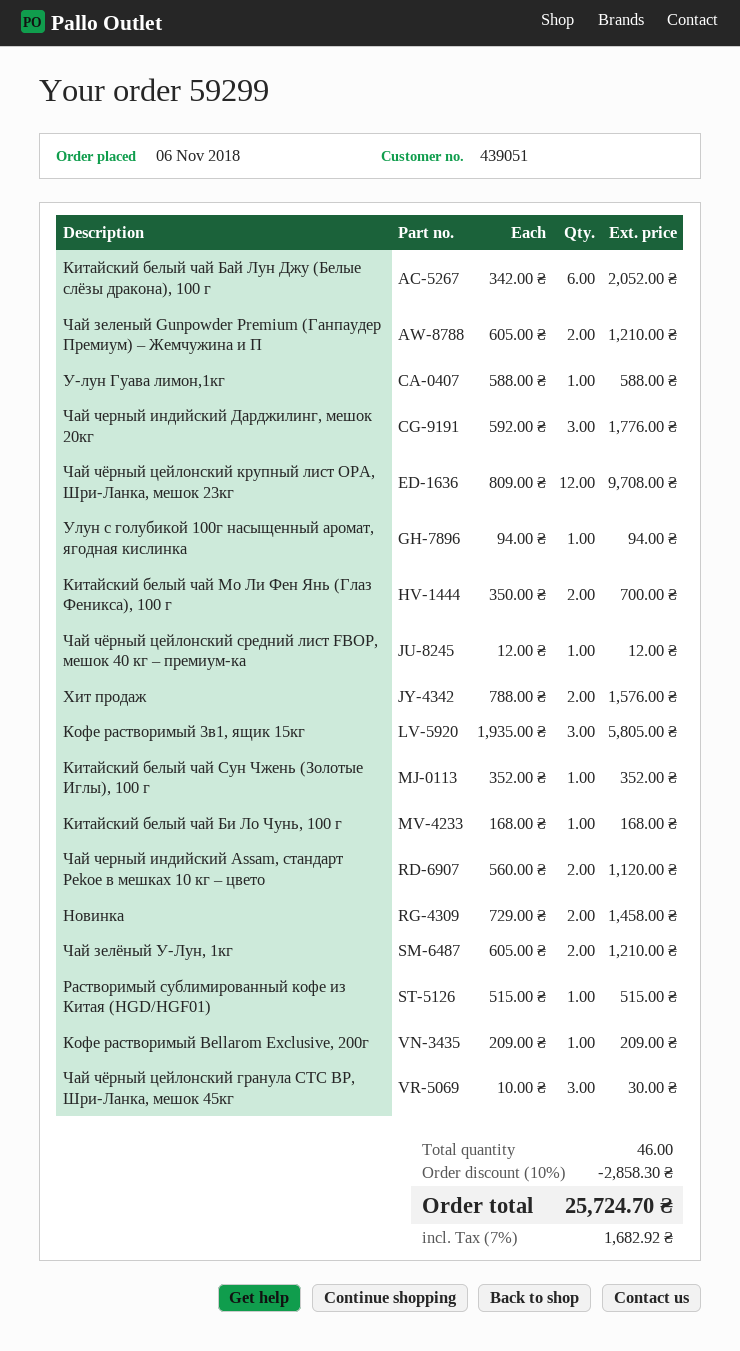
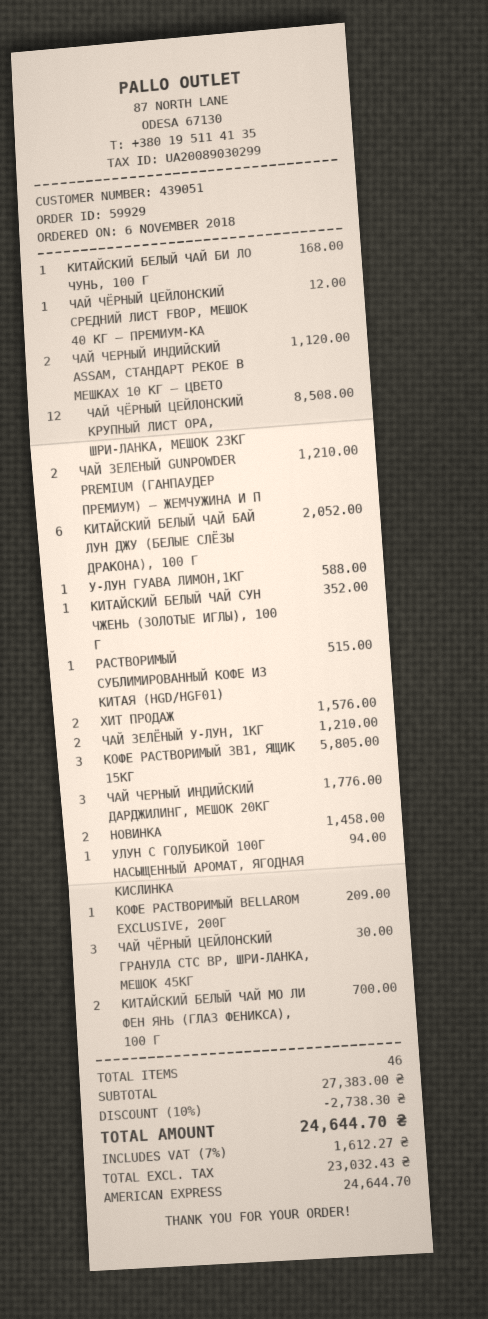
order number: 59299 -> 59929
Чай чёрный цейлонский крупный лист OPA, Шри-Ланка, мешок 23кг: 12 for 9708.00 -> 12 for 8508.00
discount: 10% = 2858.30 -> 10% = 2738.30
tax: 7% = 1682.92 -> 7% = 1612.27
total: 25724.70 -> 24644.70

